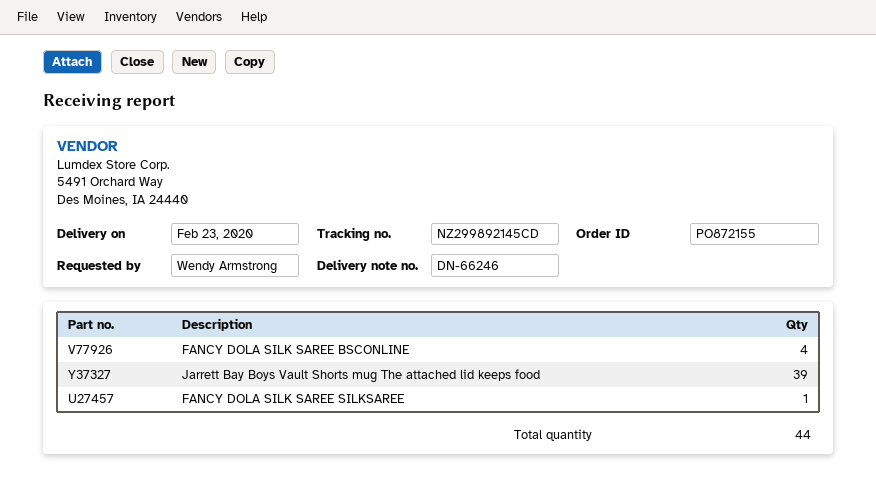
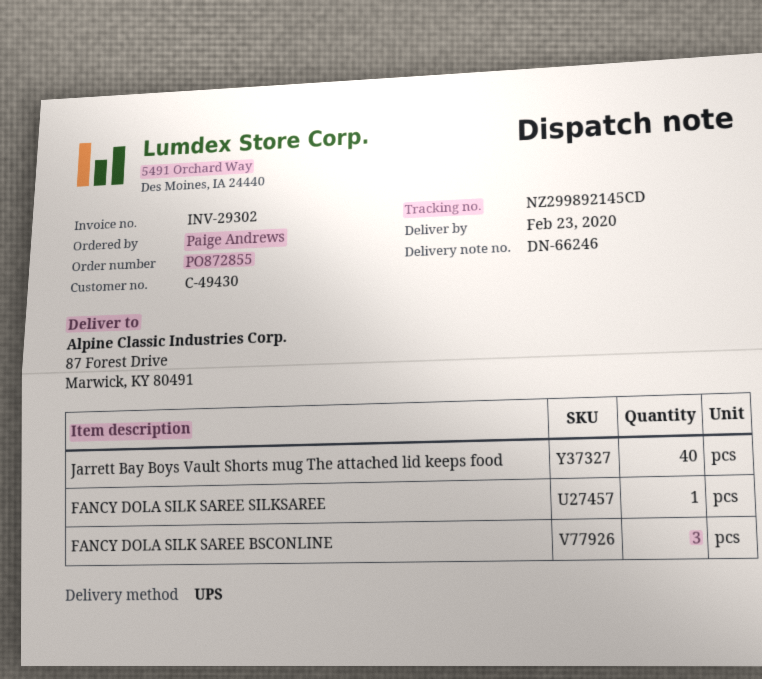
order number: PO872155 -> PO872855
ordered by: Wendy Armstrong -> Paige Andrews
FANCY DOLA SILK SAREE BSCONLINE: 4 -> 3
Jarrett Bay Boys Vault Shorts mug The attached lid keeps food: 39 -> 40

